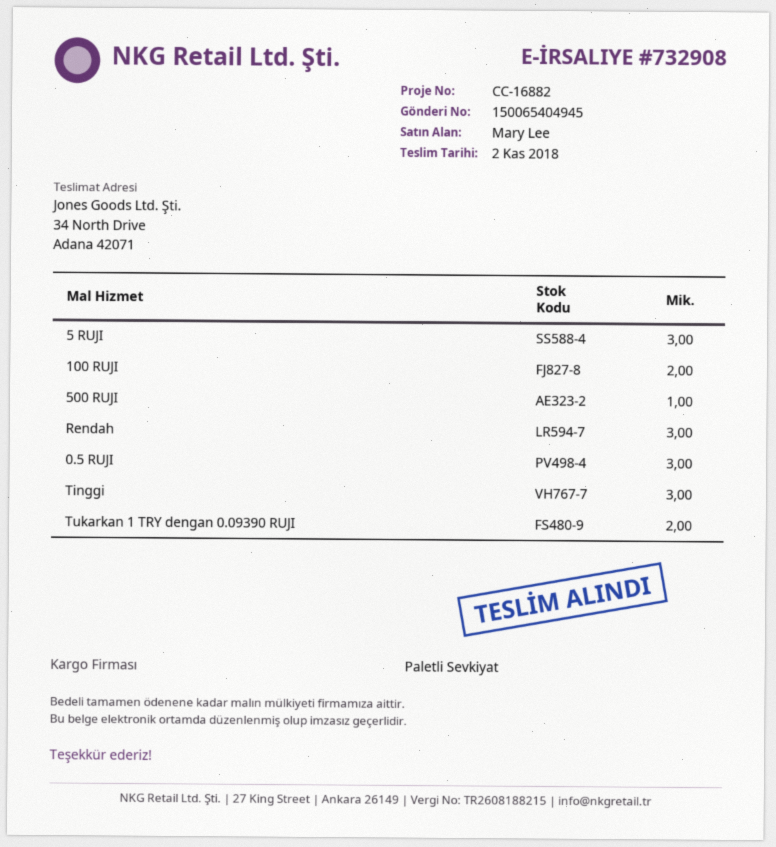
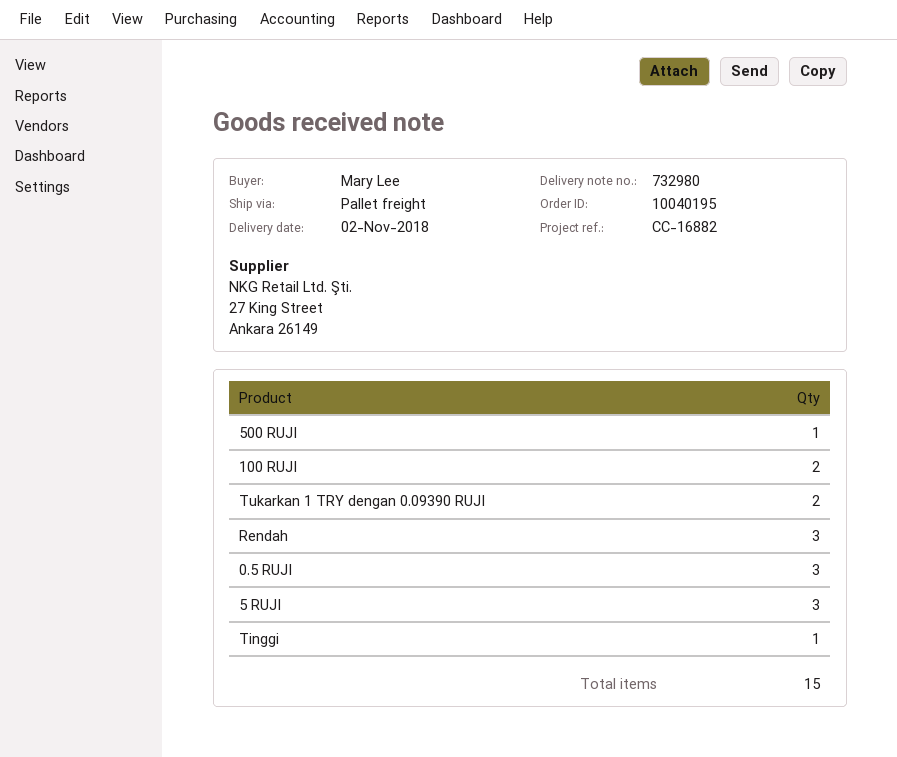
delivery note number: 732908 -> 732980
Tinggi: 3 -> 1

